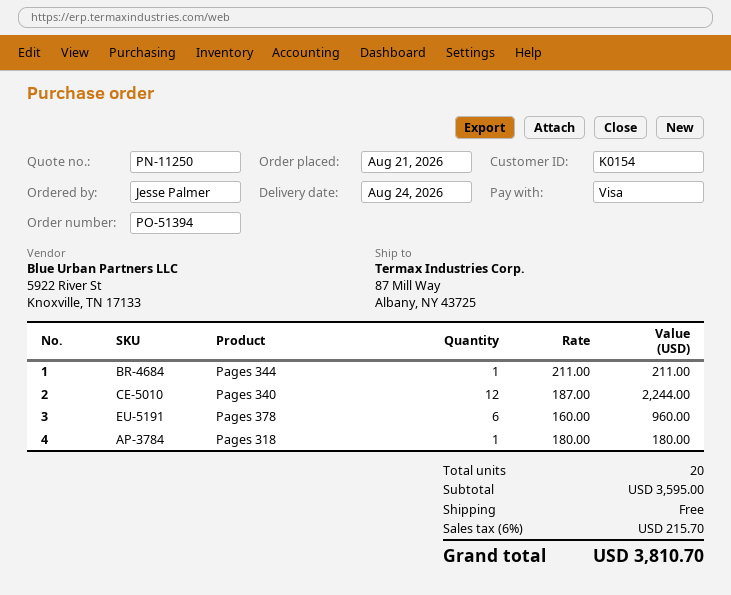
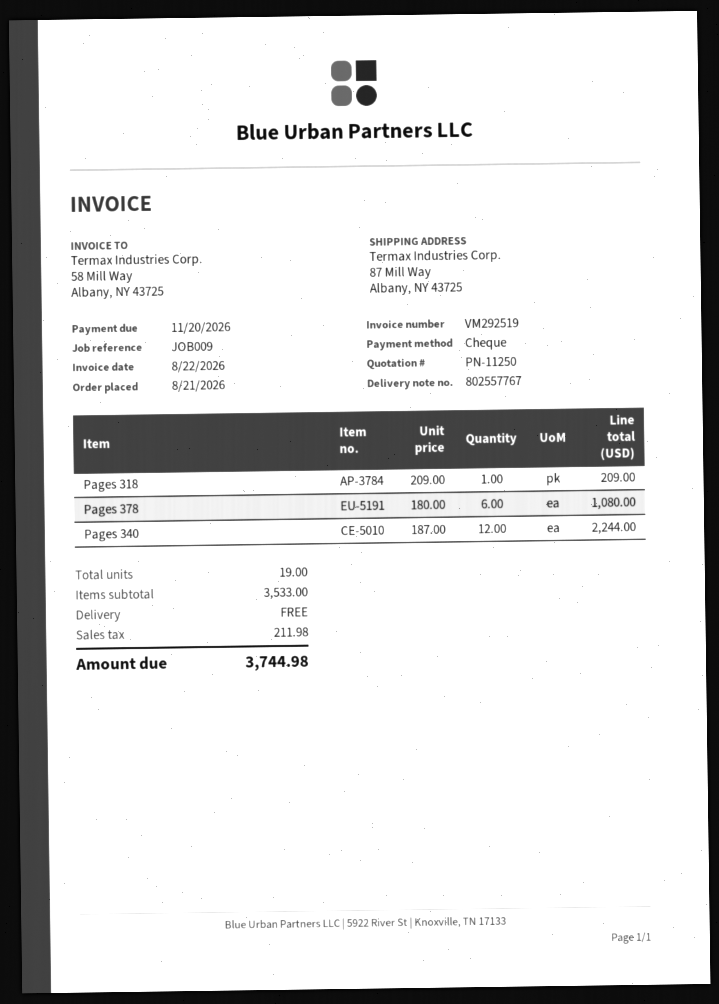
payment method: Visa -> cheque
Pages 344: 1 x 211.00 = 211.00 -> none
Pages 378: 6 x 160.00 = 960.00 -> 6 x 180.00 = 1080.00
Pages 318: 1 x 180.00 = 180.00 -> 1 x 209.00 = 209.00
total quantity: 20 -> 19
subtotal: 3595.00 -> 3533.00
tax: 215.70 -> 211.98
total: 3810.70 -> 3744.98

